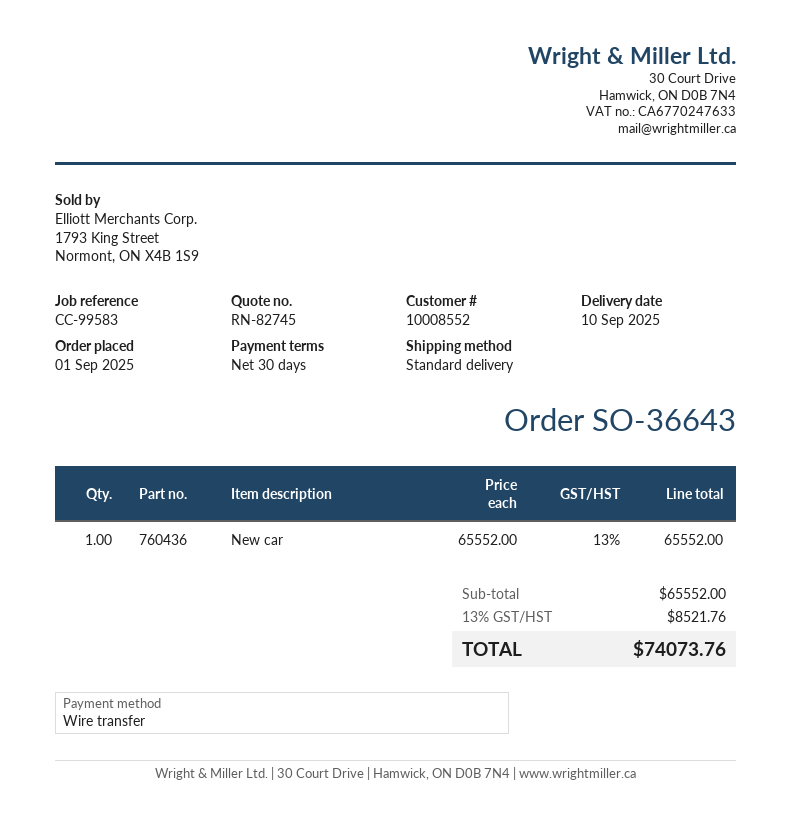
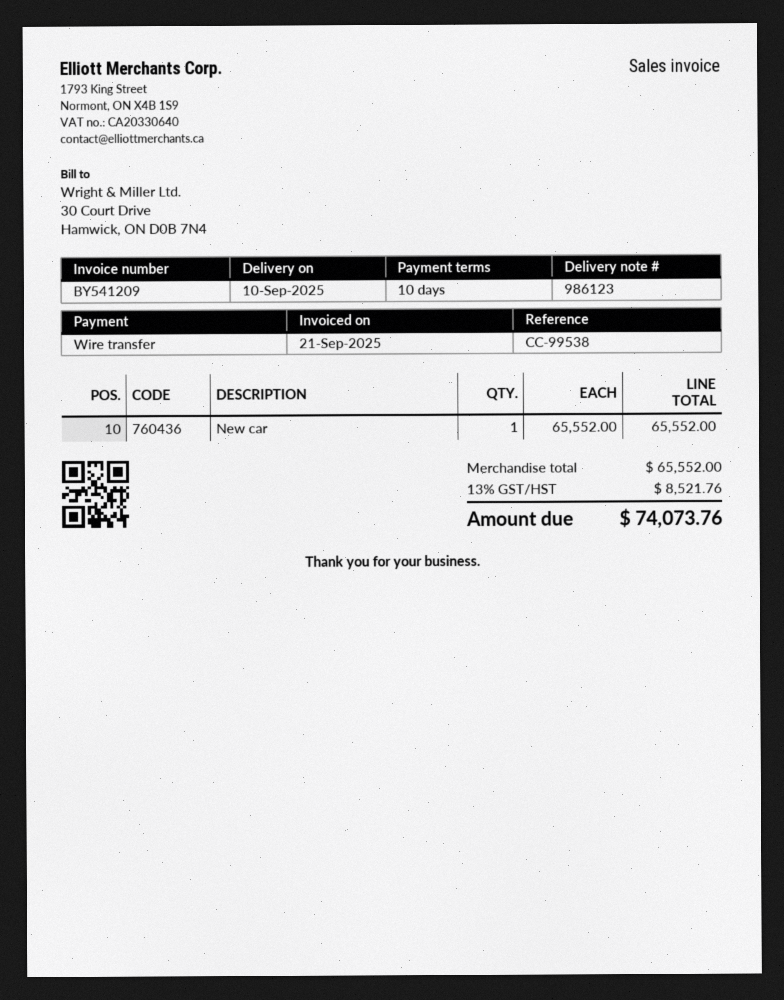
payment terms: 30 days -> 10 days
reference: CC-99583 -> CC-99538

